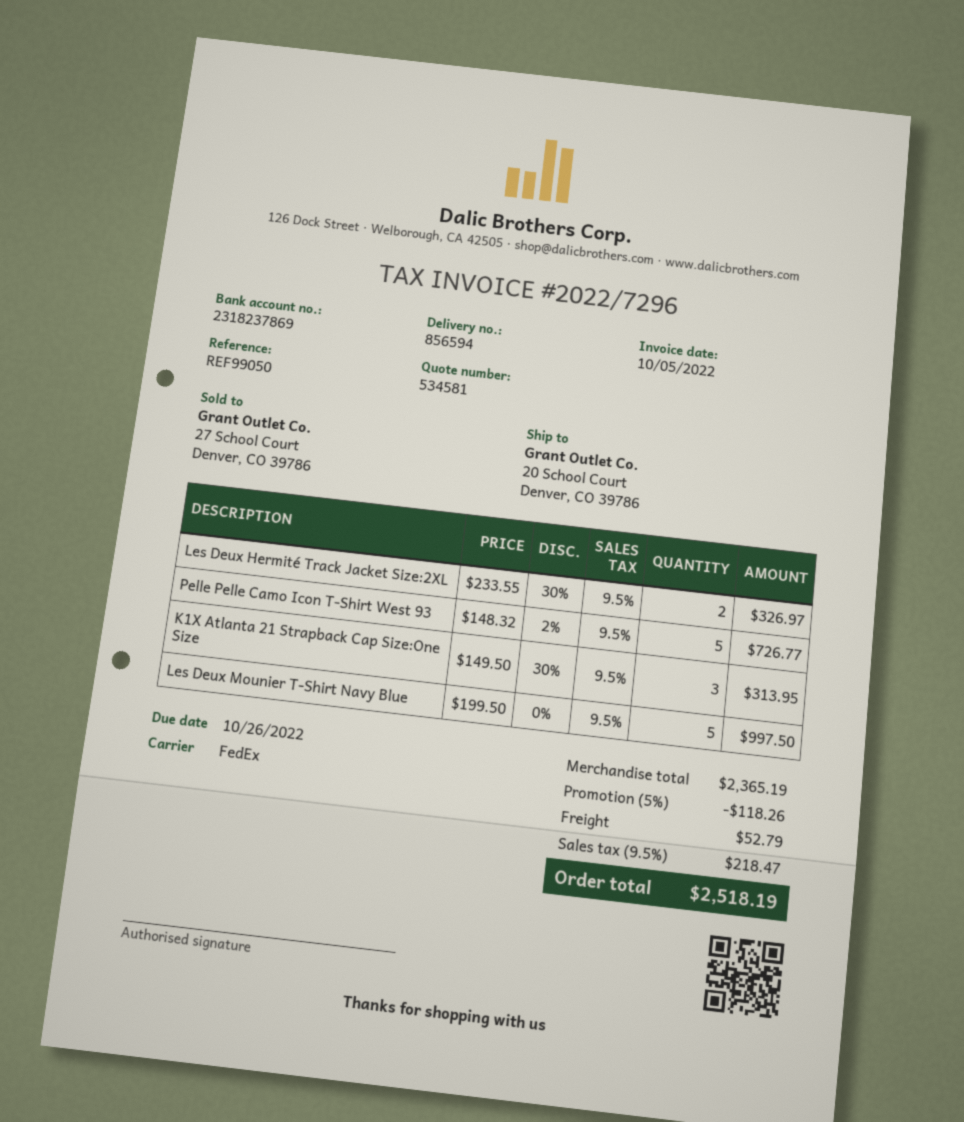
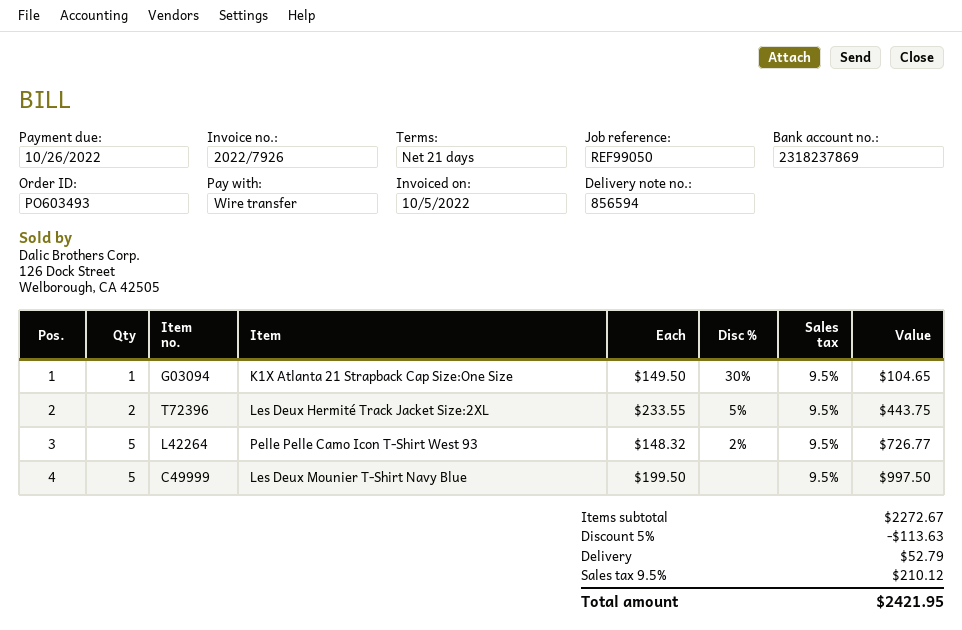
invoice number: 2022/7296 -> 2022/7926
Les Deux Hermité Track Jacket Size:2XL: 2 x 233.55 - 30% = 326.97 -> 2 x 233.55 - 5% = 443.75
K1X Atlanta 21 Strapback Cap Size:One Size: 3 x 149.50 - 30% = 313.95 -> 1 x 149.50 - 30% = 104.65
subtotal: 2365.19 -> 2272.67
discount: 5% = 118.26 -> 5% = 113.63
tax: 9.5% = 218.47 -> 9.5% = 210.12
total: 2518.19 -> 2421.95

